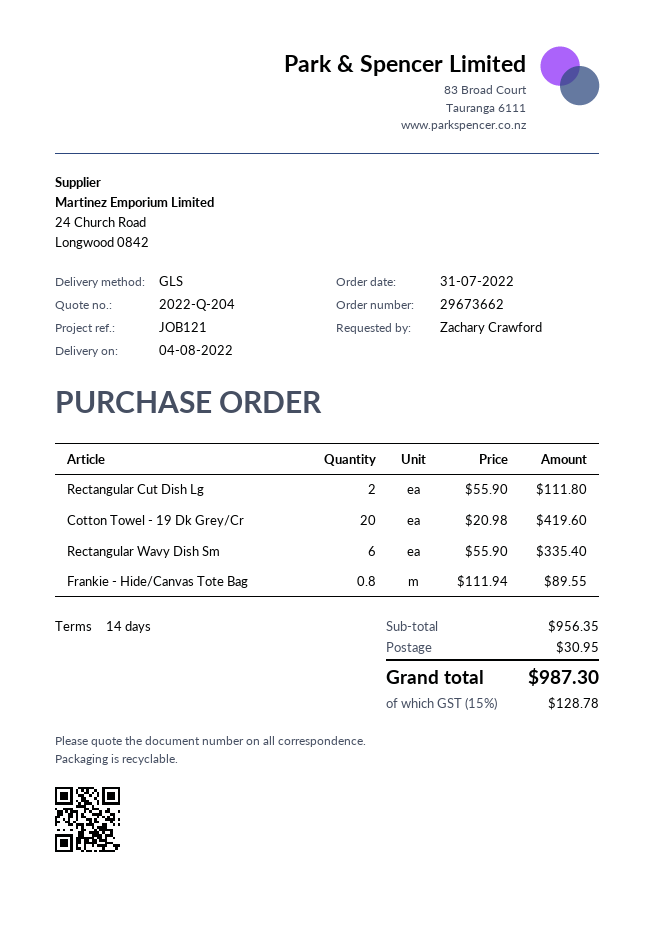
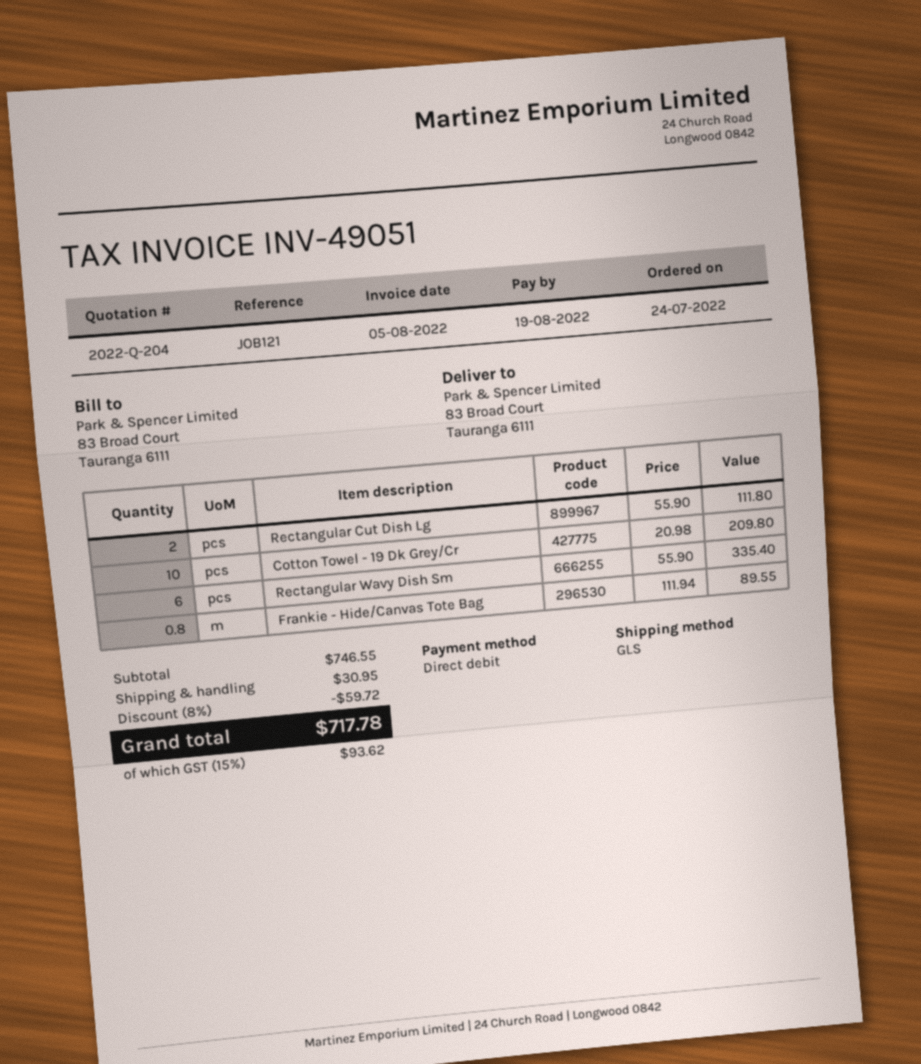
order date: 2022-07-31 -> 2022-07-24
Cotton Towel - 19 Dk Grey/Cr: 20 x 20.98 = 419.60 -> 10 x 20.98 = 209.80
subtotal: 956.35 -> 746.55
discount: none -> 8% = 59.72
tax: 15% = 128.78 -> 15% = 93.62
total: 987.30 -> 717.78

